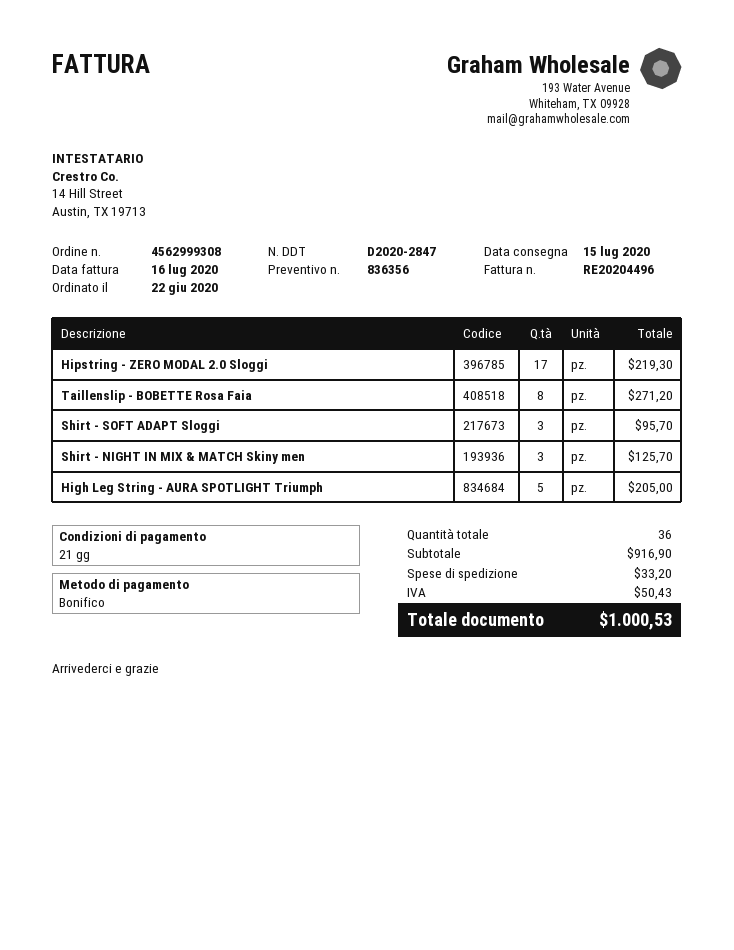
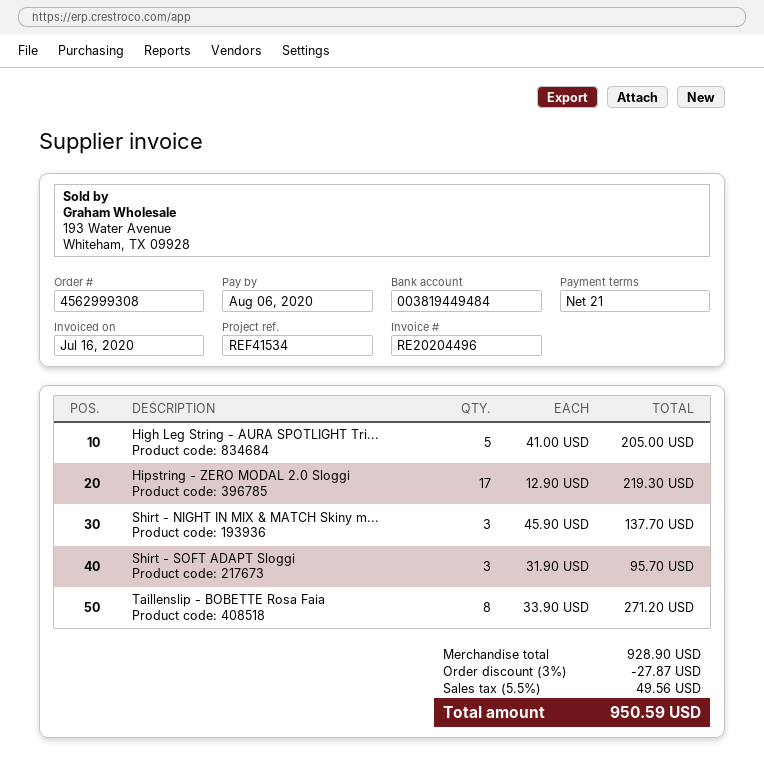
Shirt - NIGHT IN MIX & MATCH Skiny men: 3 for 125.70 -> 3 for 137.70
subtotal: 916.90 -> 928.90
discount: none -> 3% = 27.87
shipping: 33.20 -> none
tax: 50.43 -> 49.56
total: 1000.53 -> 950.59

